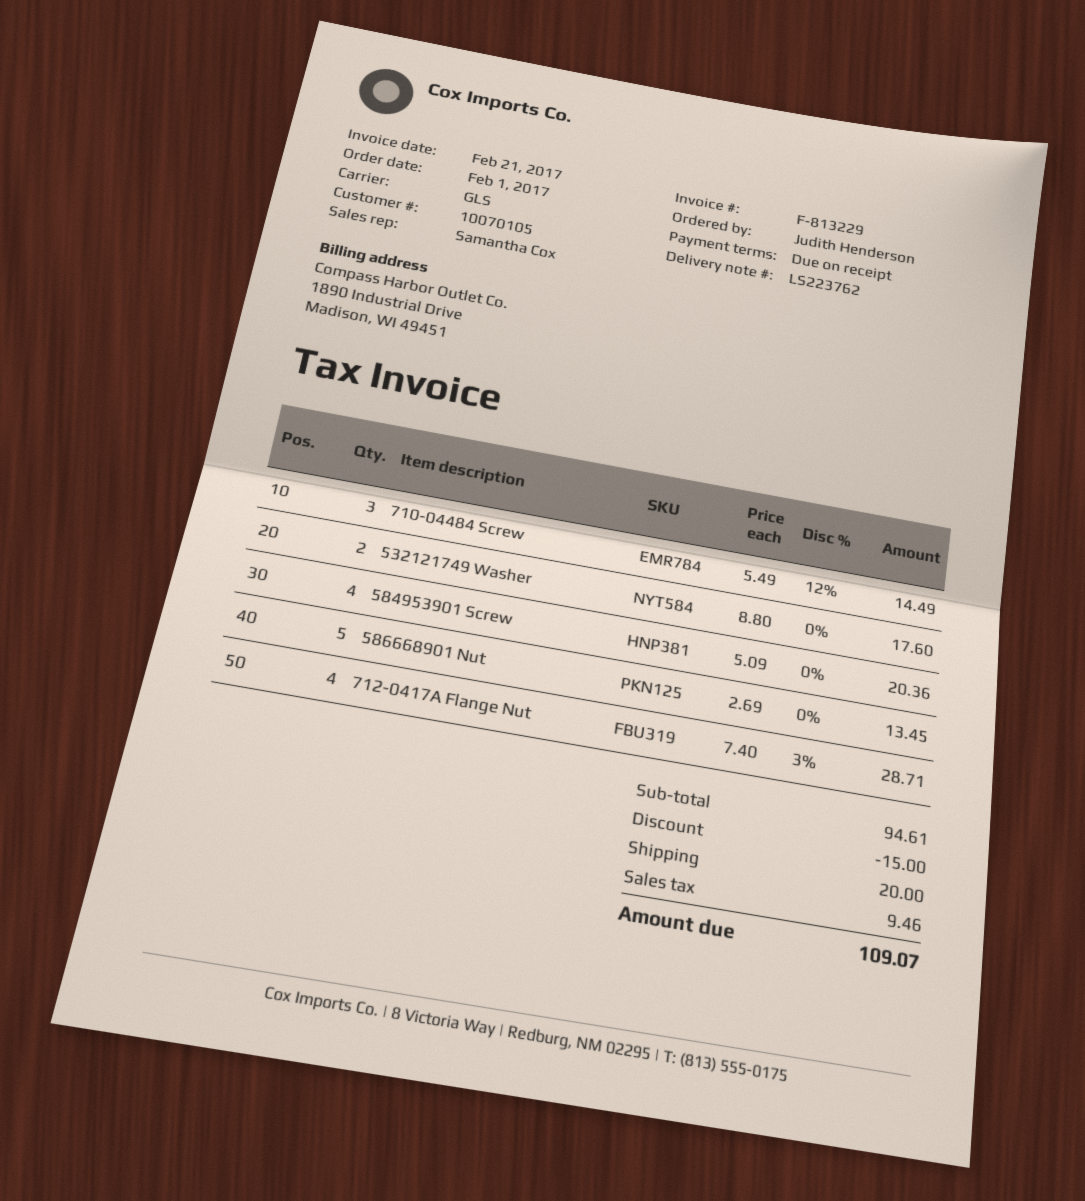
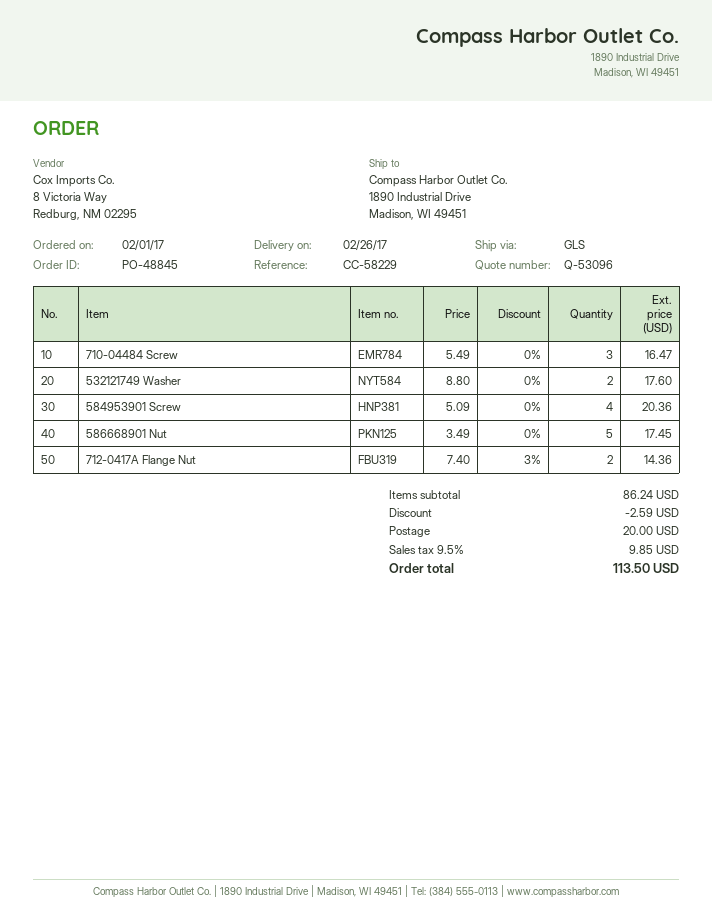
710-04484 Screw: 3 x 5.49 - 12% = 14.49 -> 3 x 5.49 = 16.47
586668901 Nut: 5 x 2.69 = 13.45 -> 5 x 3.49 = 17.45
712-0417A Flange Nut: 4 x 7.40 - 3% = 28.71 -> 2 x 7.40 - 3% = 14.36
subtotal: 94.61 -> 86.24
discount: 15.00 -> 2.59
tax: 9.46 -> 9.85
total: 109.07 -> 113.50

